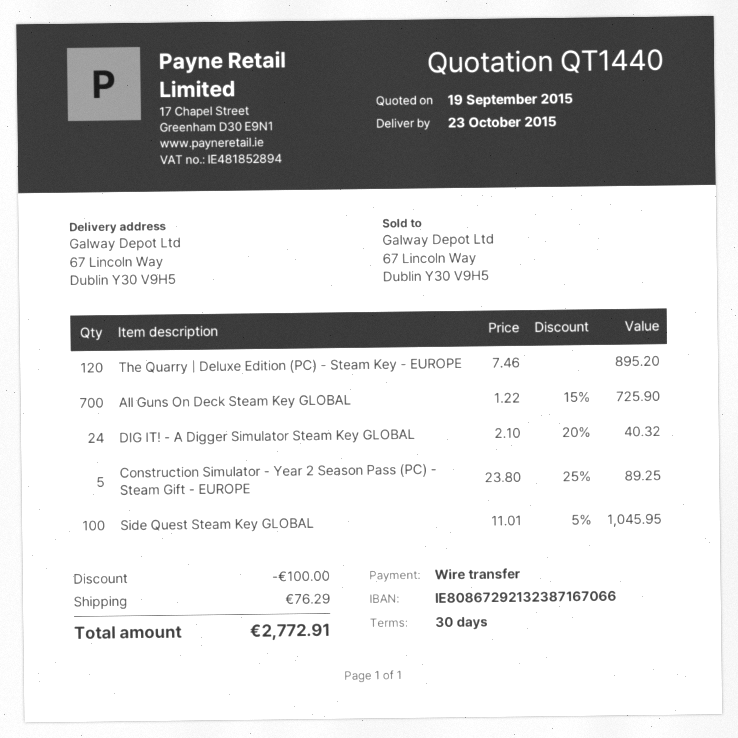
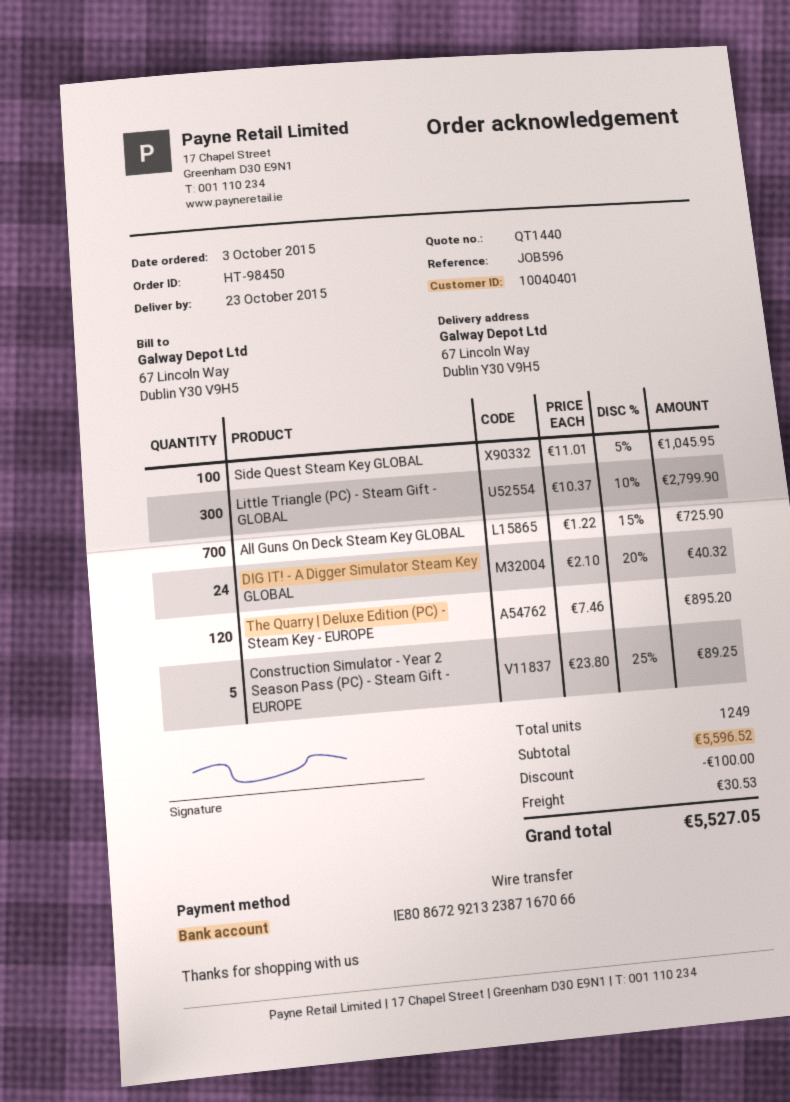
Little Triangle (PC) - Steam Gift - GLOBAL: none -> 300 x 10.37 - 10% = 2799.90
shipping: 76.29 -> 30.53
total: 2772.91 -> 5527.05

